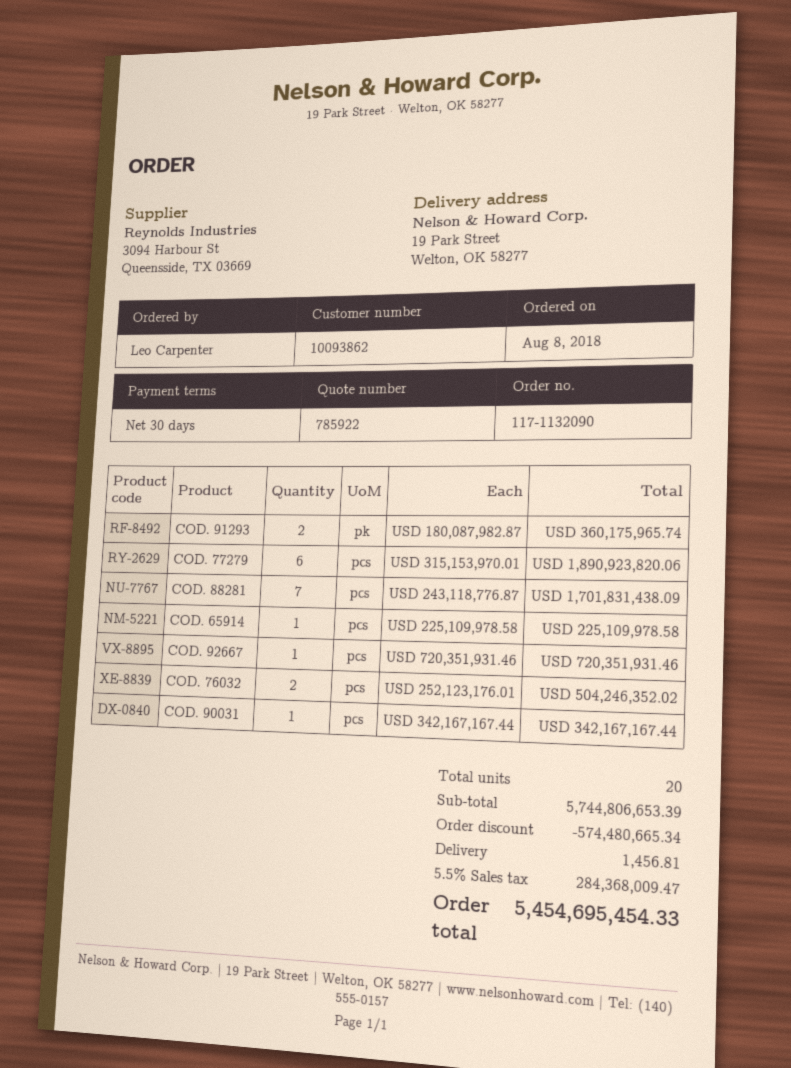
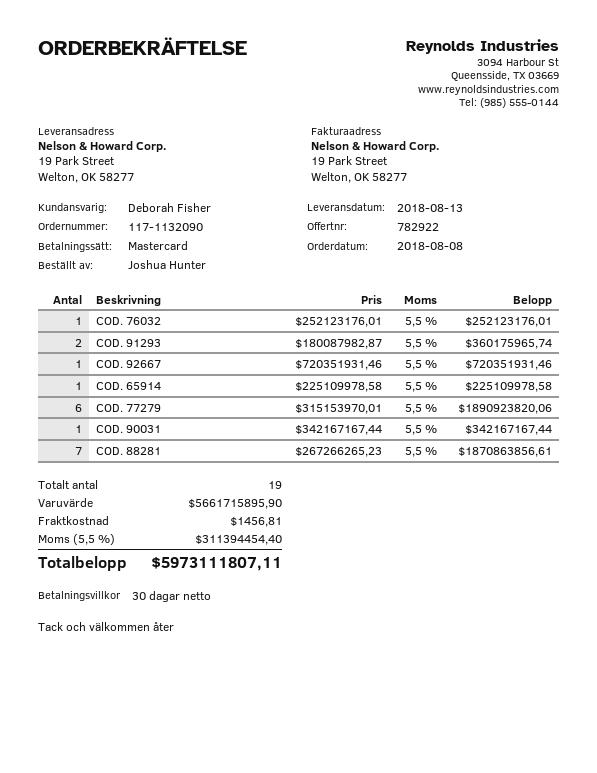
quote number: 785922 -> 782922
ordered by: Leo Carpenter -> Joshua Hunter
COD. 88281: 7 x 243118776.87 = 1701831438.09 -> 7 x 267266265.23 = 1870863856.61
COD. 76032: 2 x 252123176.01 = 504246352.02 -> 1 x 252123176.01 = 252123176.01
total quantity: 20 -> 19
subtotal: 5744806653.39 -> 5661715895.90
discount: 574480665.34 -> none
tax: 5.5% = 284368009.47 -> 5.5% = 311394454.40
total: 5454695454.33 -> 5973111807.11

